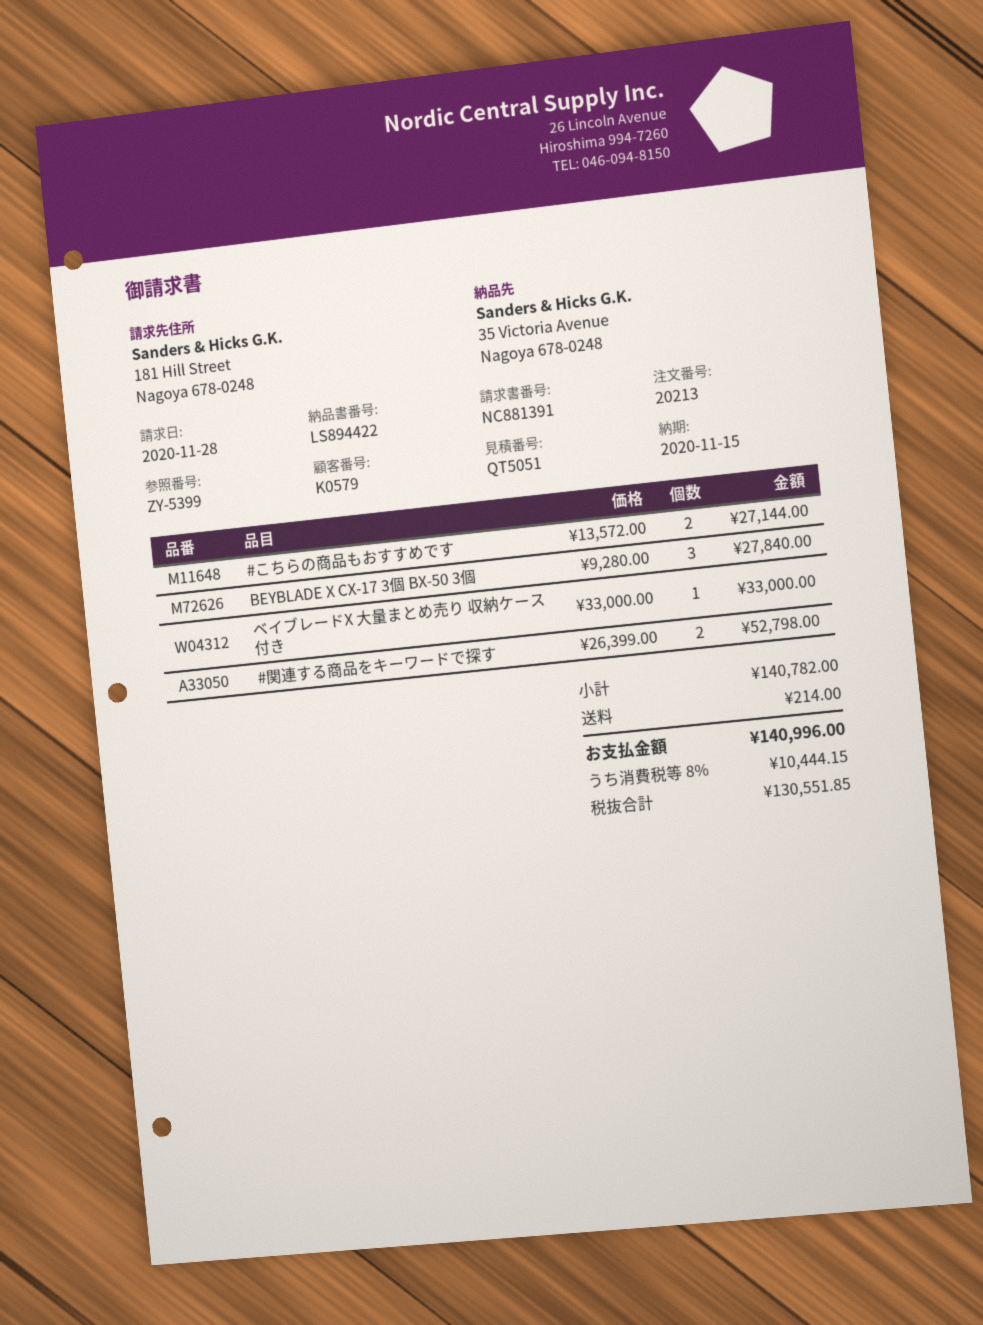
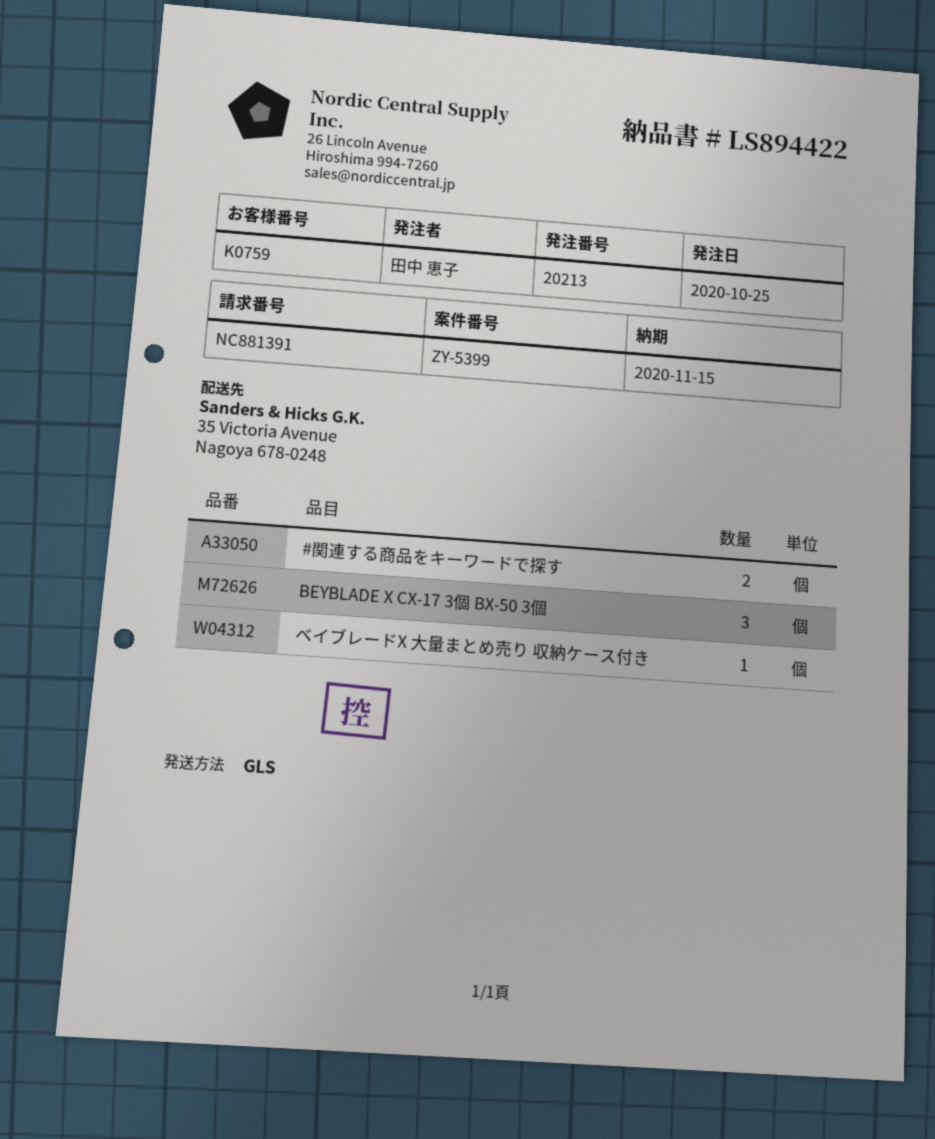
customer number: K0579 -> K0759
#こちらの商品もおすすめです: 2 -> none

